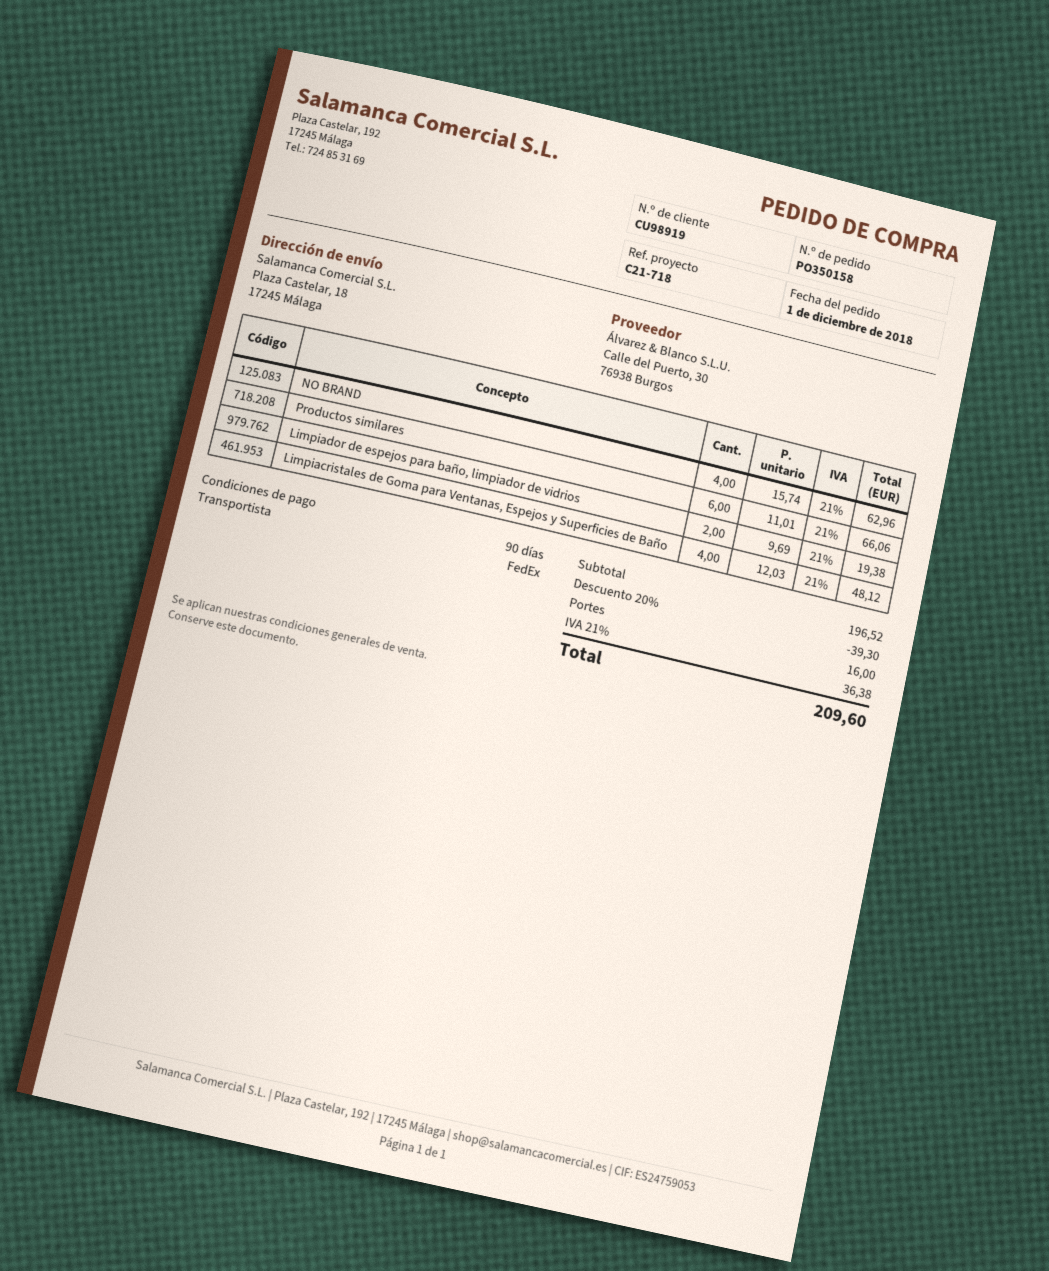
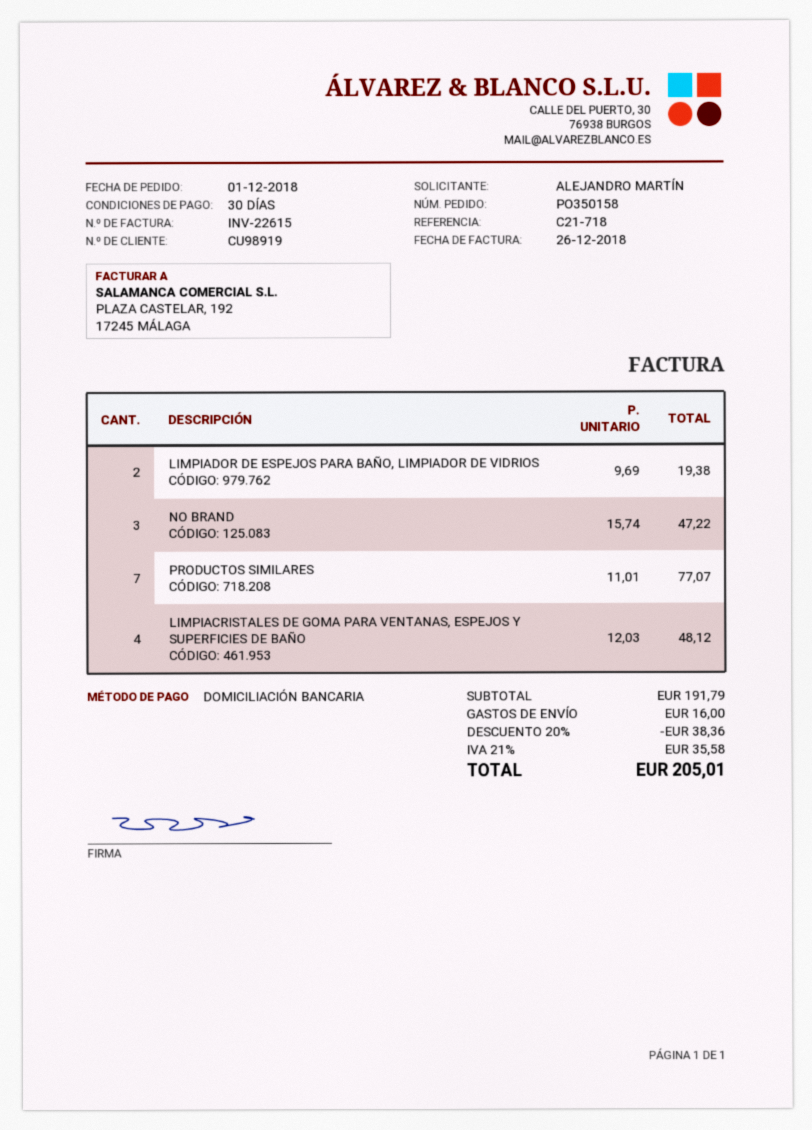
payment terms: 90 days -> 30 days
NO BRAND: 4 x 15.74 = 62.96 -> 3 x 15.74 = 47.22
Productos similares: 6 x 11.01 = 66.06 -> 7 x 11.01 = 77.07
subtotal: 196.52 -> 191.79
discount: 20% = 39.30 -> 20% = 38.36
tax: 21% = 36.38 -> 21% = 35.58
total: 209.60 -> 205.01

